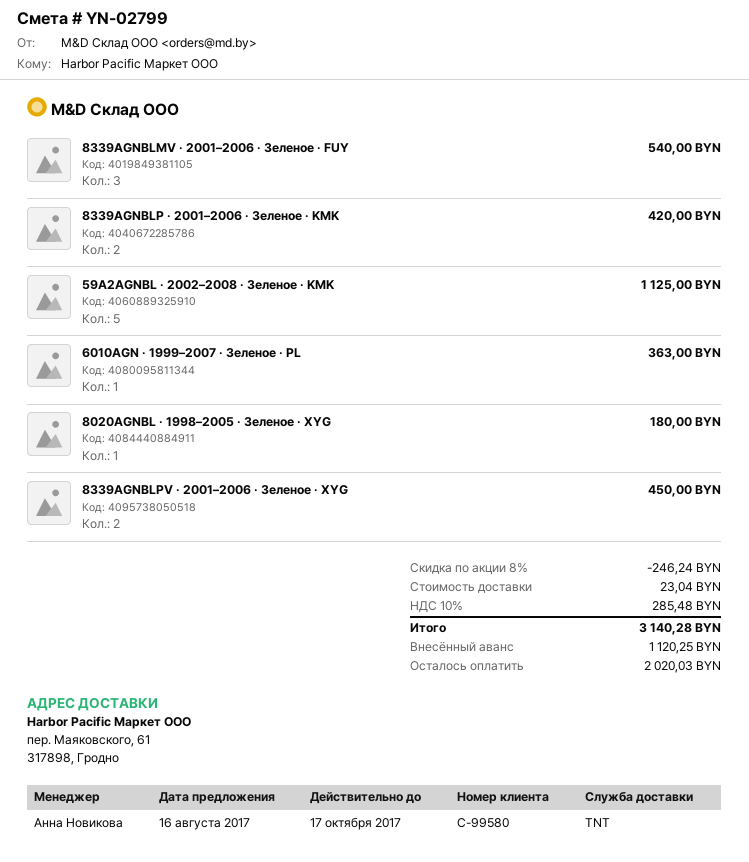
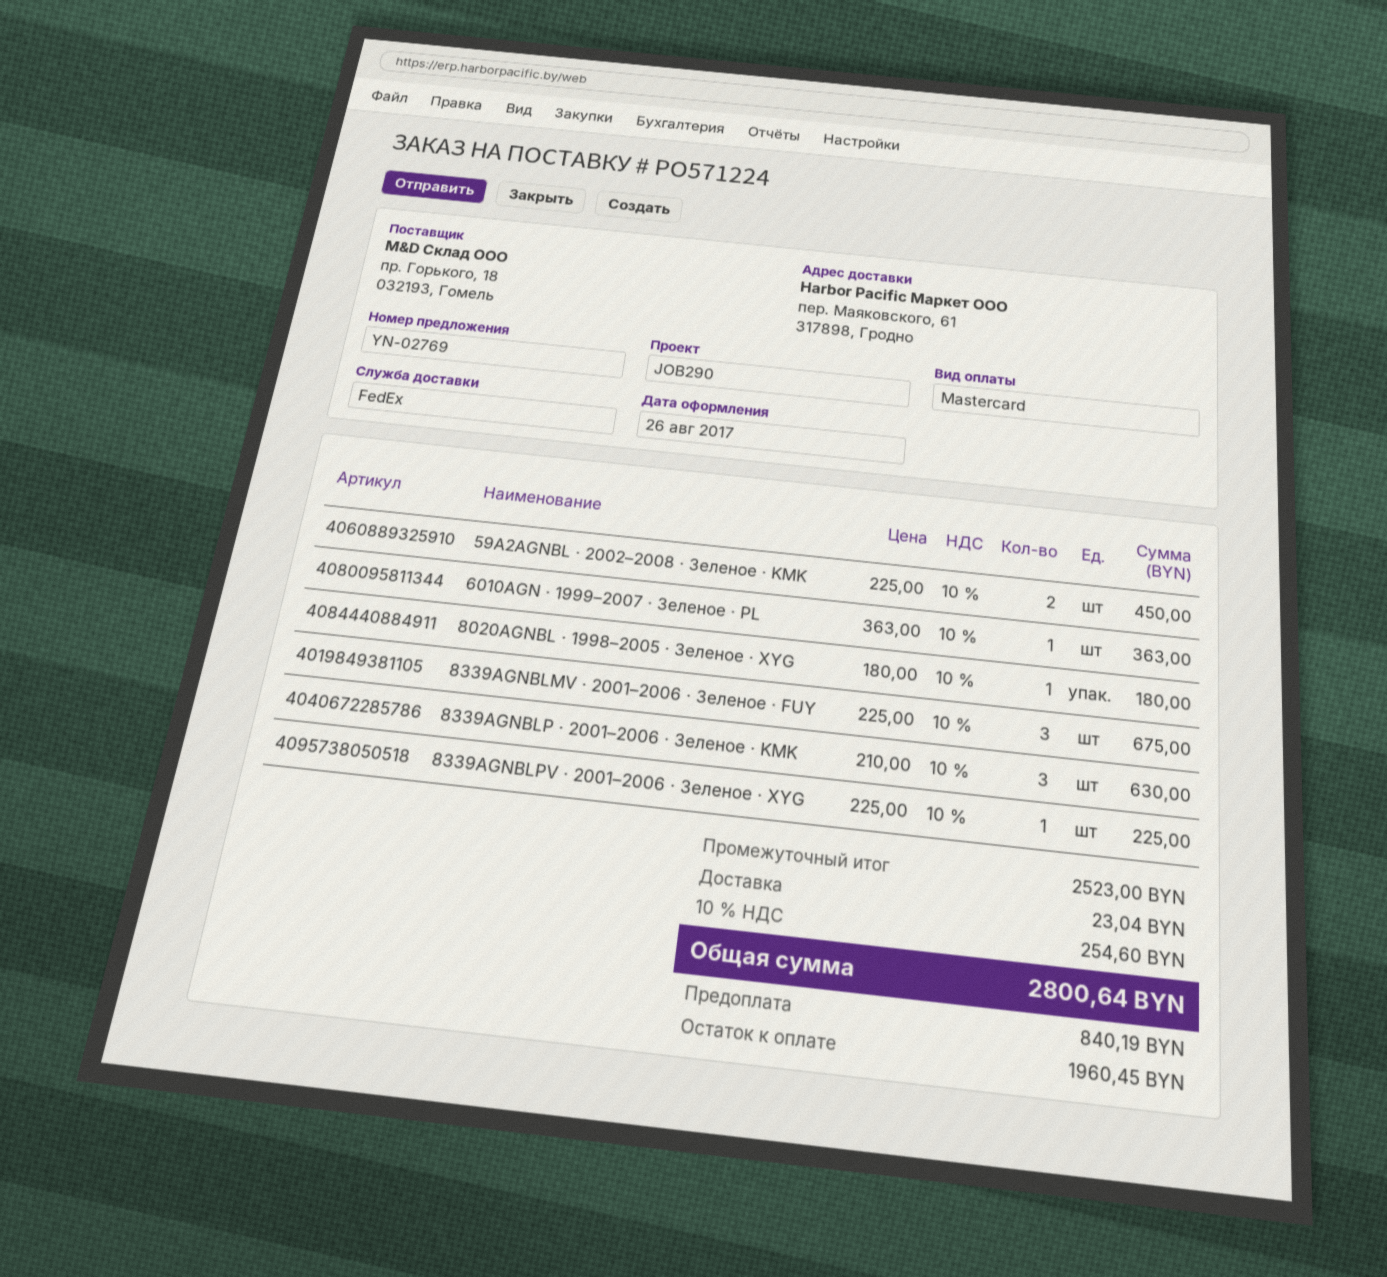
quote number: YN-02799 -> YN-02769
shipping method: TNT -> FedEx
8339AGNBLMV · 2001–2006 · Зеленое · FUY: 3 for 540.00 -> 3 for 675.00
8339AGNBLP · 2001–2006 · Зеленое · KMK: 2 for 420.00 -> 3 for 630.00
59A2AGNBL · 2002–2008 · Зеленое · KMK: 5 for 1125.00 -> 2 for 450.00
8339AGNBLPV · 2001–2006 · Зеленое · XYG: 2 for 450.00 -> 1 for 225.00
discount: 8% = 246.24 -> none
tax: 10% = 285.48 -> 10% = 254.60
total: 3140.28 -> 2800.64
deposit: 1120.25 -> 840.19
balance: 2020.03 -> 1960.45

